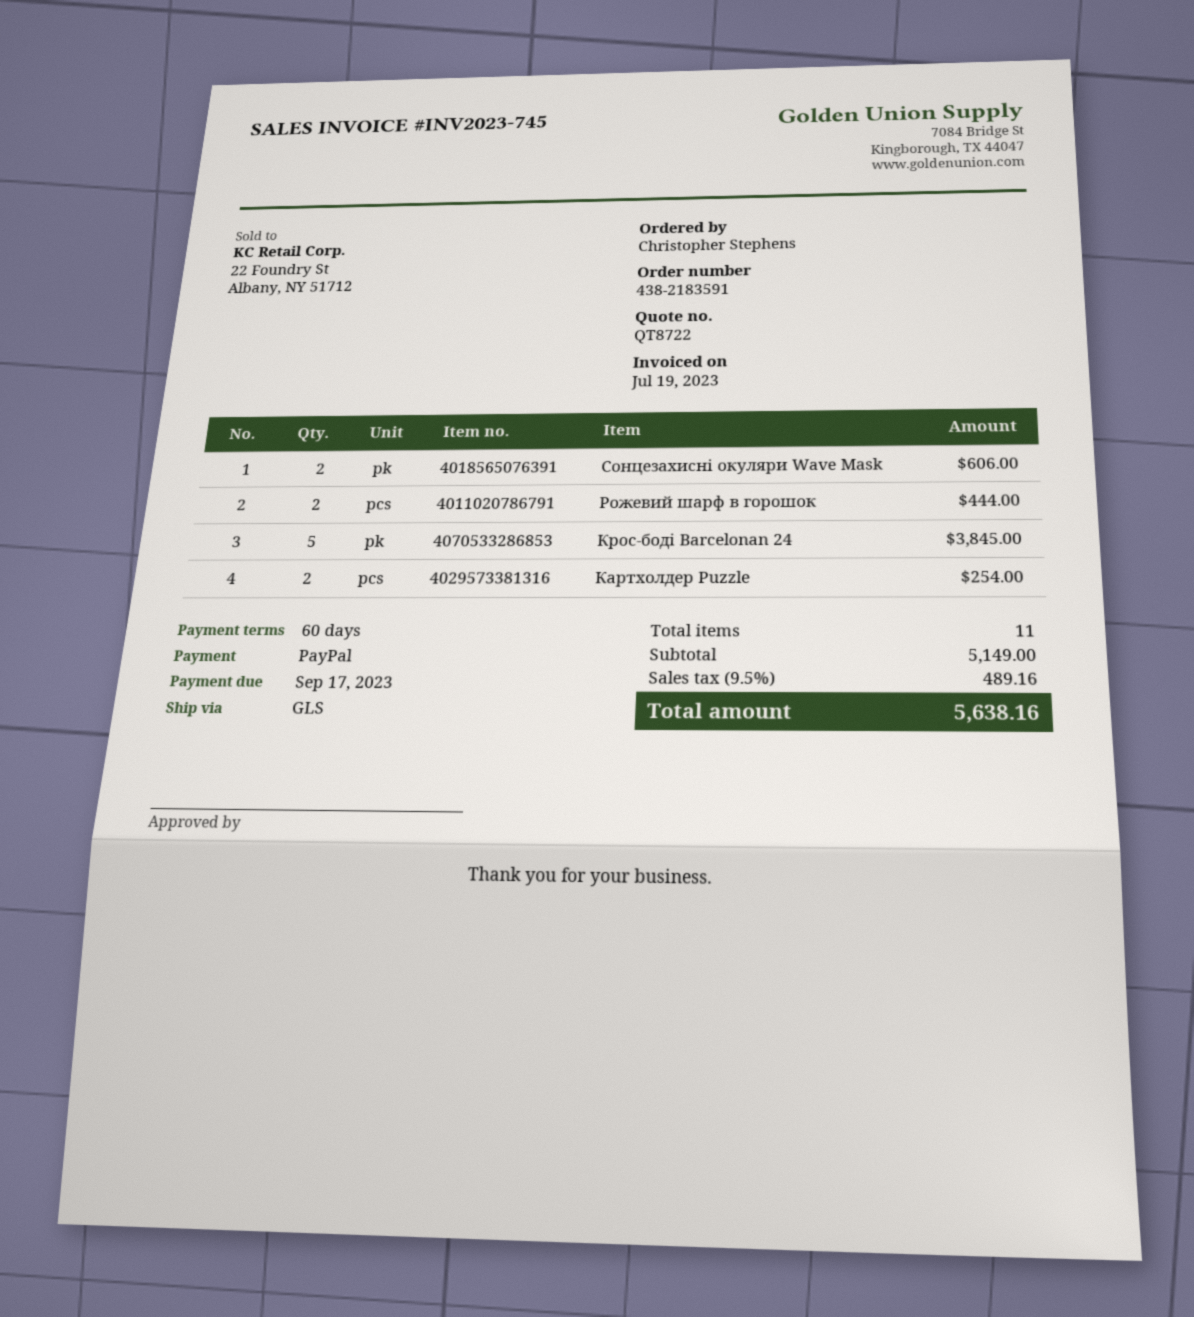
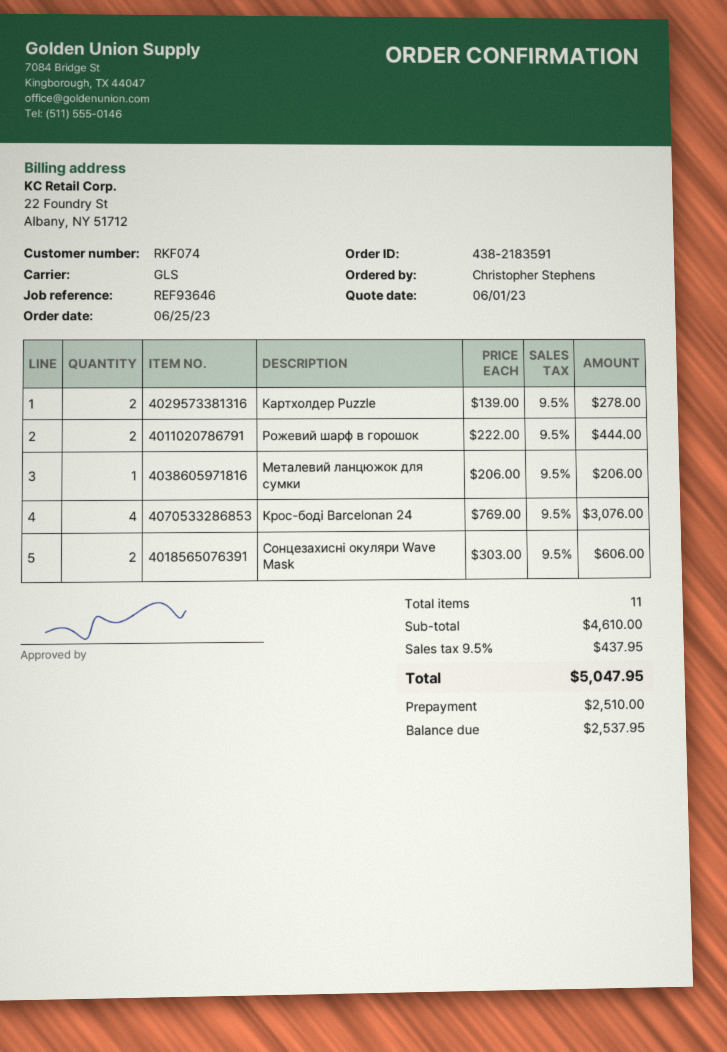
Крос-боді Barcelonan 24: 5 for 3845.00 -> 4 for 3076.00
Картхолдер Puzzle: 2 for 254.00 -> 2 for 278.00
Металевий ланцюжок для сумки: none -> 1 for 206.00
subtotal: 5149.00 -> 4610.00
tax: 9.5% = 489.16 -> 9.5% = 437.95
total: 5638.16 -> 5047.95

